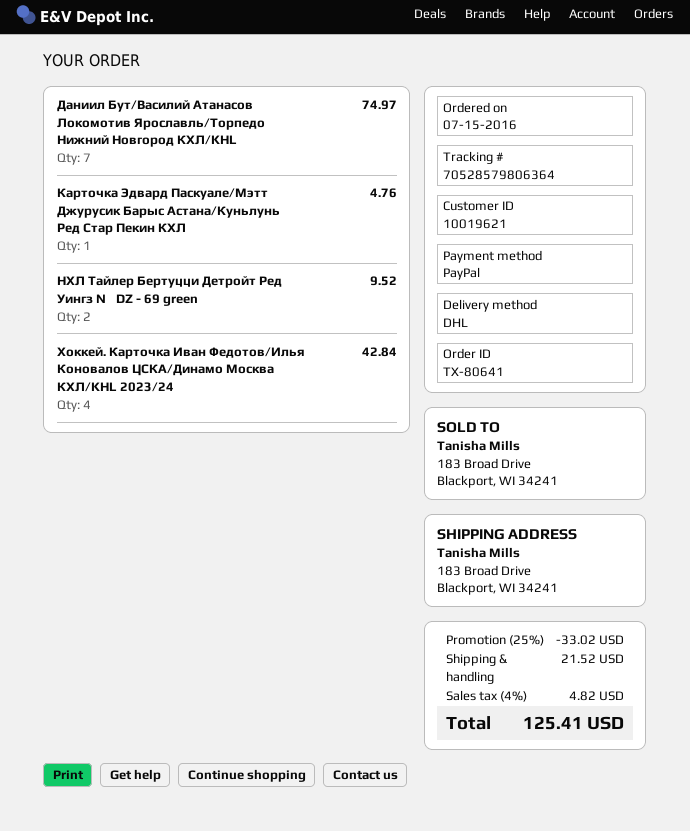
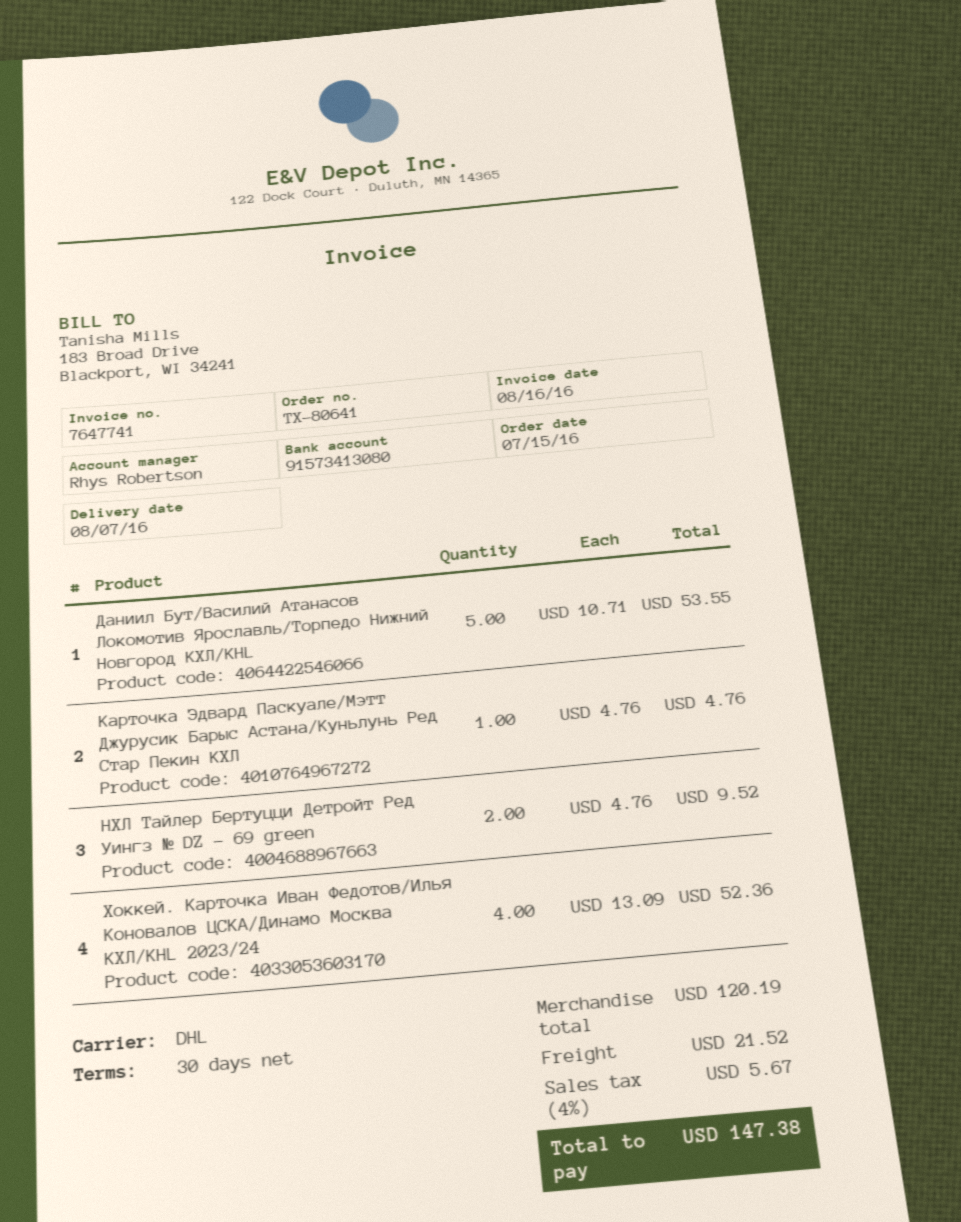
Даниил Бут/Василий Атанасов Локомотив Ярославль/Торпедо Нижний Новгород КХЛ/KHL: 7 for 74.97 -> 5 for 53.55
Хоккей. Карточка Иван Федотов/Илья Коновалов ЦСКА/Динамо Москва КХЛ/KHL 2023/24: 4 for 42.84 -> 4 for 52.36
discount: 25% = 33.02 -> none
tax: 4% = 4.82 -> 4% = 5.67
total: 125.41 -> 147.38

